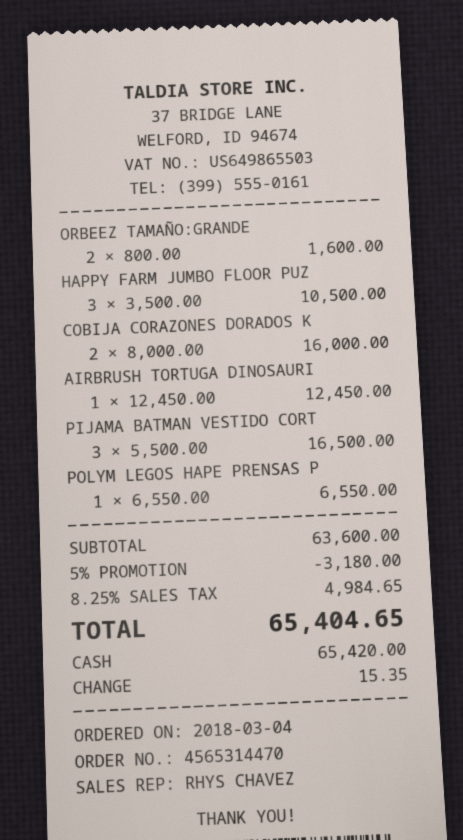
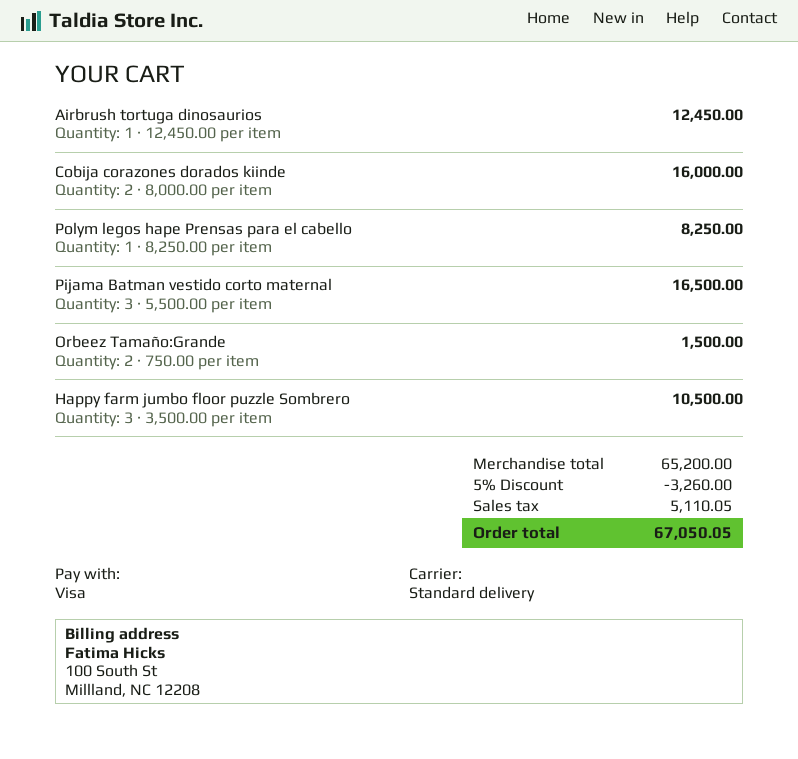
payment method: cash -> Visa
ORBEEZ TAMAÑO:GRANDE: 2 x 800.00 = 1600.00 -> 2 x 750.00 = 1500.00
POLYM LEGOS HAPE PRENSAS P: 1 x 6550.00 = 6550.00 -> 1 x 8250.00 = 8250.00
subtotal: 63600.00 -> 65200.00
discount: 5% = 3180.00 -> 5% = 3260.00
tax: 4984.65 -> 5110.05
total: 65404.65 -> 67050.05

